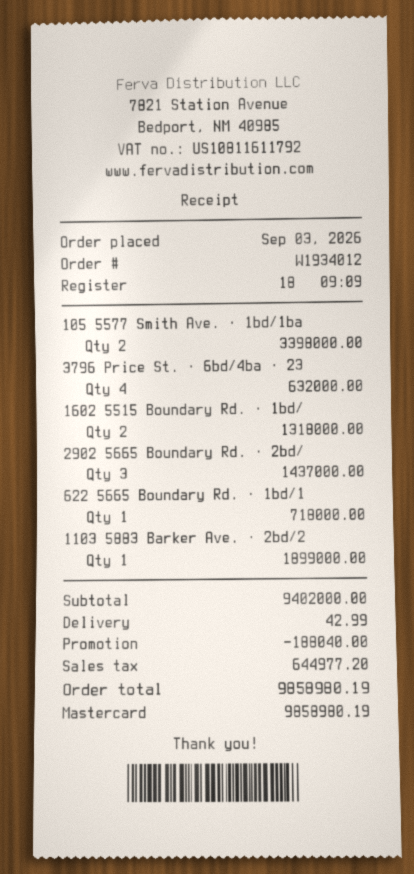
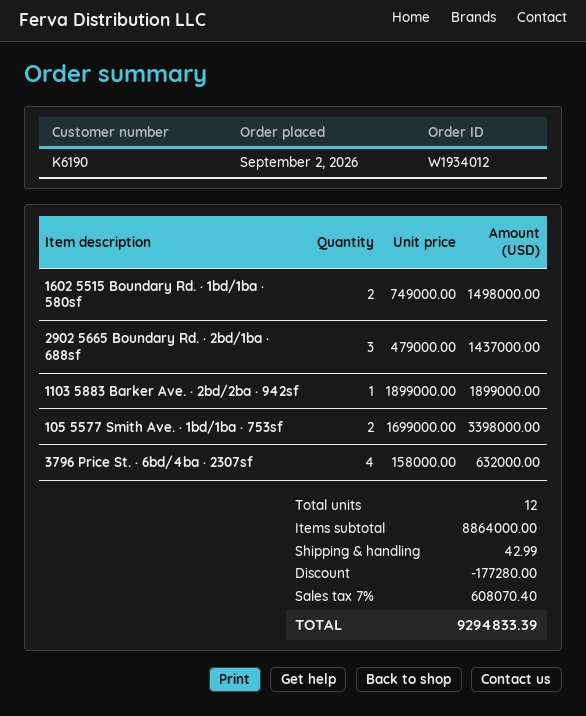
order date: 2026-09-03 -> 2026-09-02
1602 5515 Boundary Rd. · 1bd/: 2 for 1318000.00 -> 2 for 1498000.00
622 5665 Boundary Rd. · 1bd/1: 1 for 718000.00 -> none
subtotal: 9402000.00 -> 8864000.00
discount: 188040.00 -> 177280.00
tax: 644977.20 -> 608070.40
total: 9858980.19 -> 9294833.39

